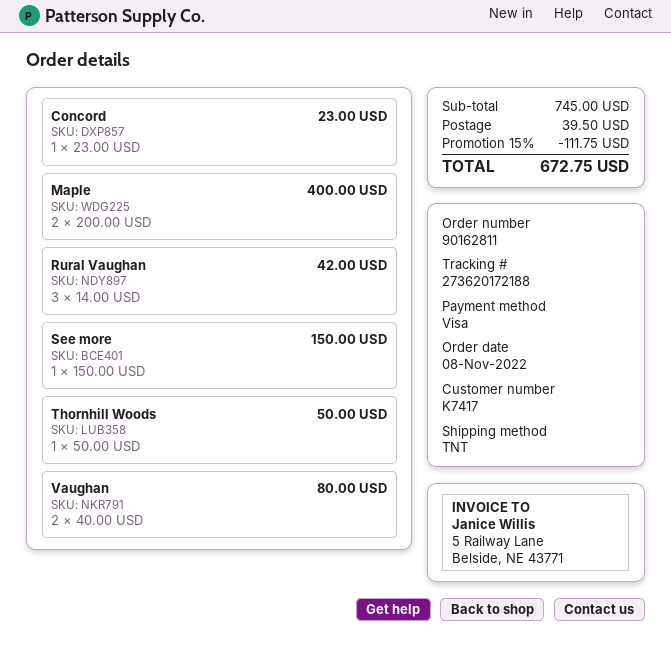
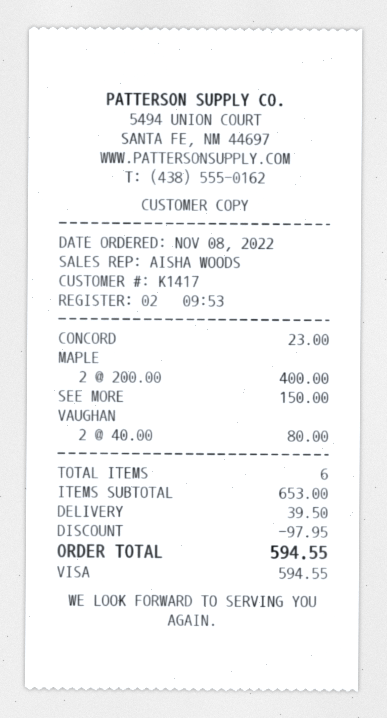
customer number: K7417 -> K1417
Rural Vaughan: 3 x 14.00 = 42.00 -> none
Thornhill Woods: 1 x 50.00 = 50.00 -> none
subtotal: 745.00 -> 653.00
discount: 111.75 -> 97.95
total: 672.75 -> 594.55

